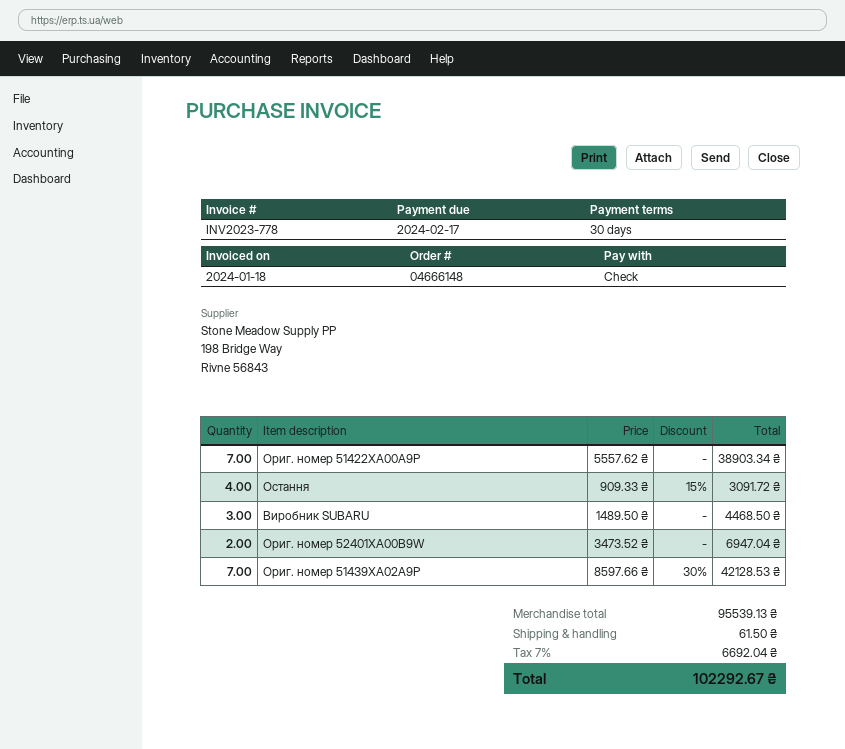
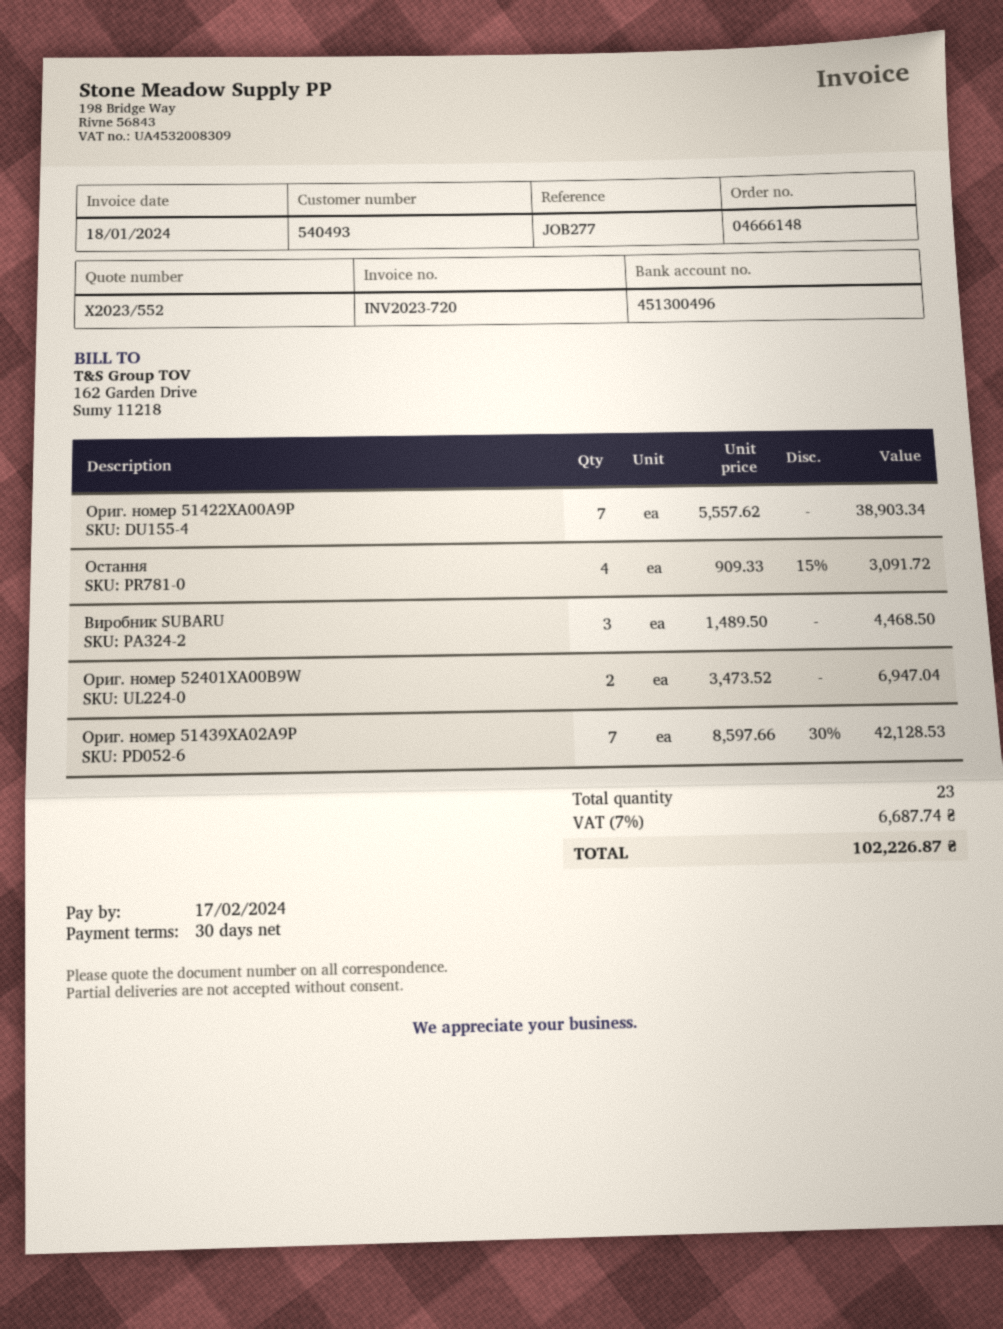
invoice number: INV2023-778 -> INV2023-720
shipping: 61.50 -> none
tax: 7% = 6692.04 -> 7% = 6687.74
total: 102292.67 -> 102226.87

